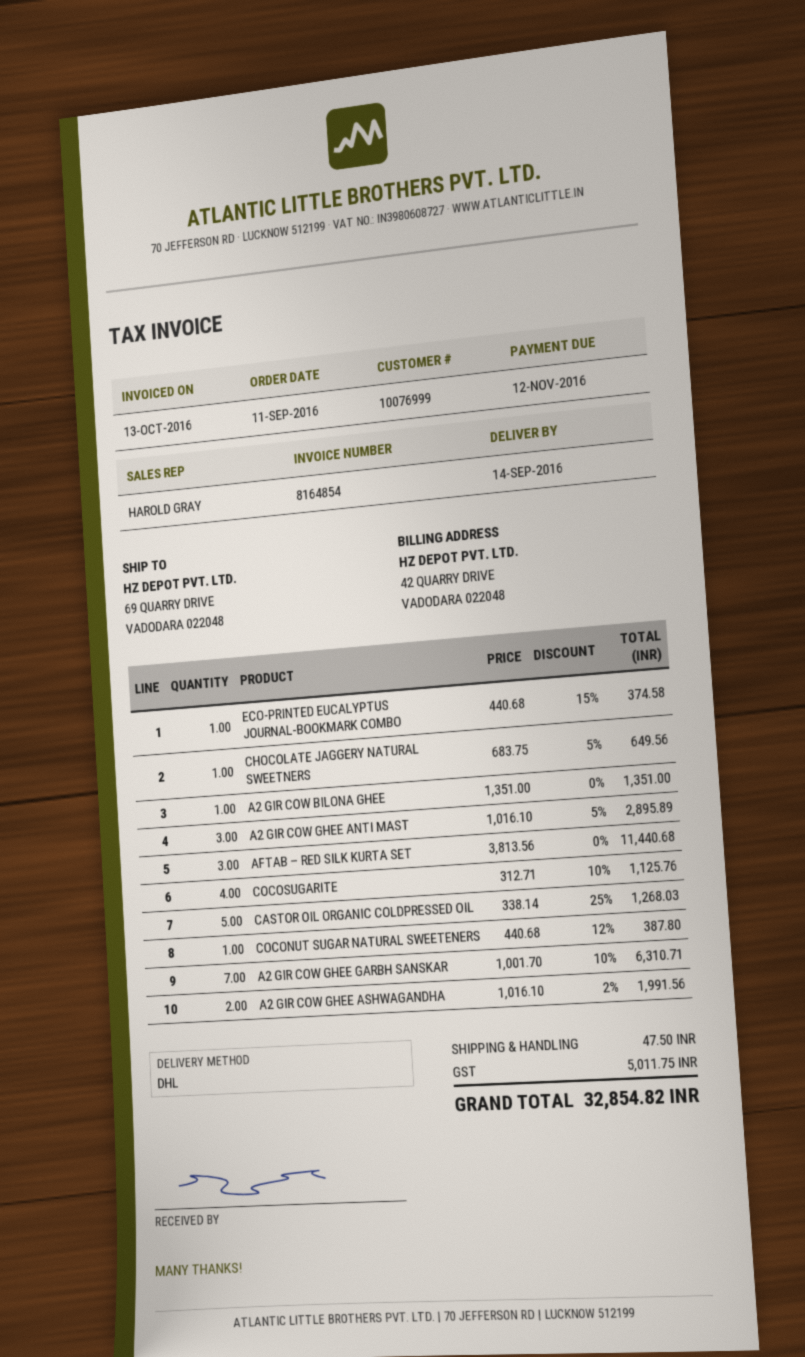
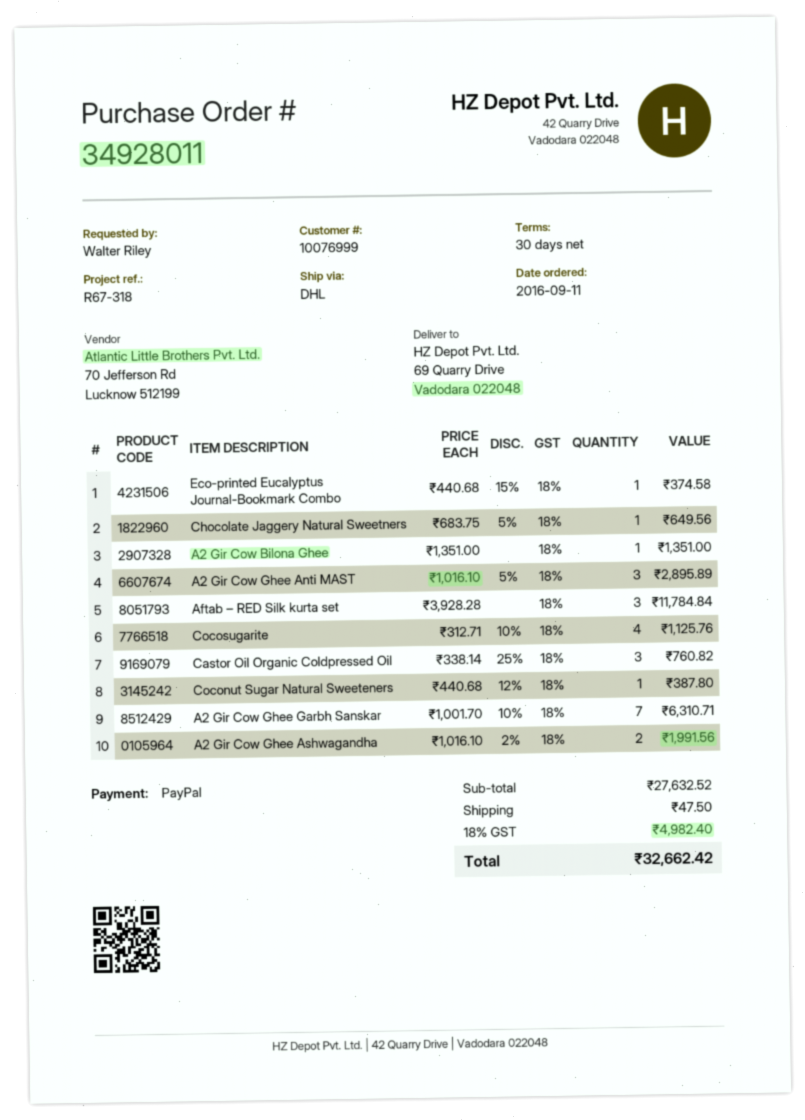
AFTAB – RED SILK KURTA SET: 3 x 3813.56 = 11440.68 -> 3 x 3928.28 = 11784.84
CASTOR OIL ORGANIC COLDPRESSED OIL: 5 x 338.14 - 25% = 1268.03 -> 3 x 338.14 - 25% = 760.82
tax: 5011.75 -> 4982.40
total: 32854.82 -> 32662.42

